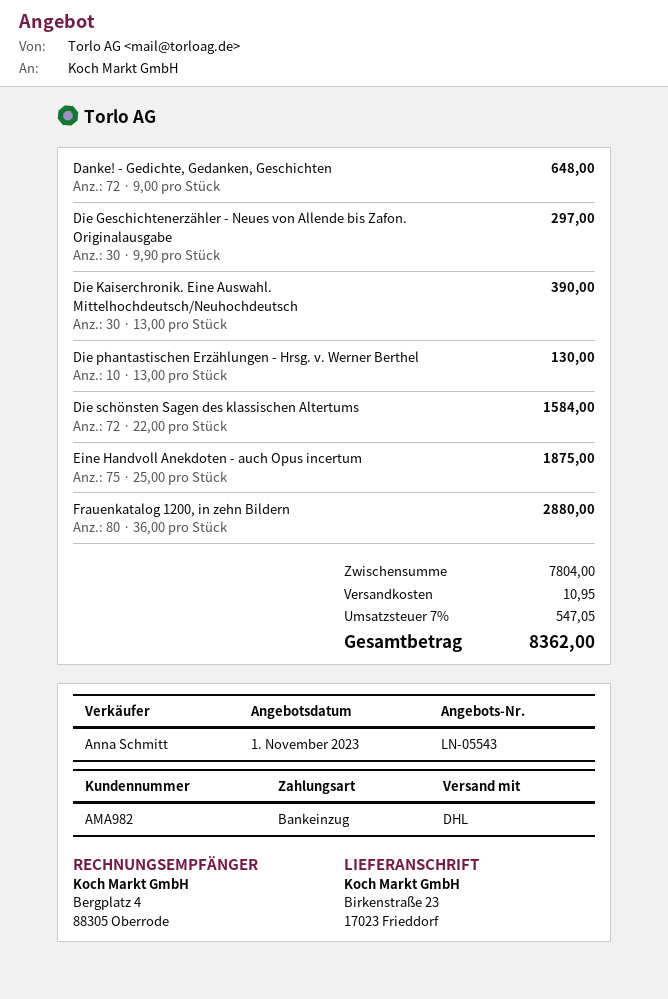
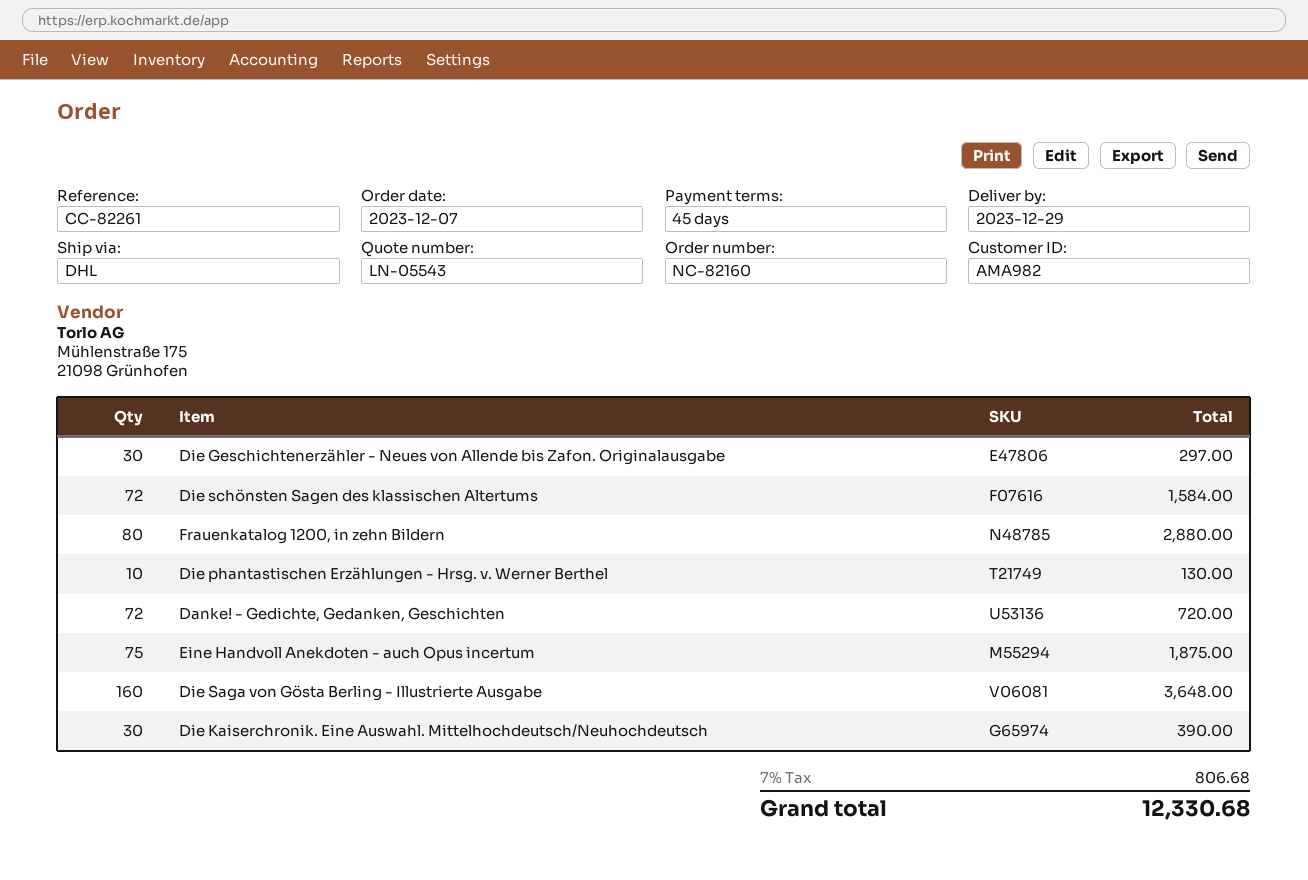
Danke! - Gedichte, Gedanken, Geschichten: 72 for 648.00 -> 72 for 720.00
Die Saga von Gösta Berling - Illustrierte Ausgabe: none -> 160 for 3648.00
shipping: 10.95 -> none
tax: 7% = 547.05 -> 7% = 806.68
total: 8362.00 -> 12330.68

